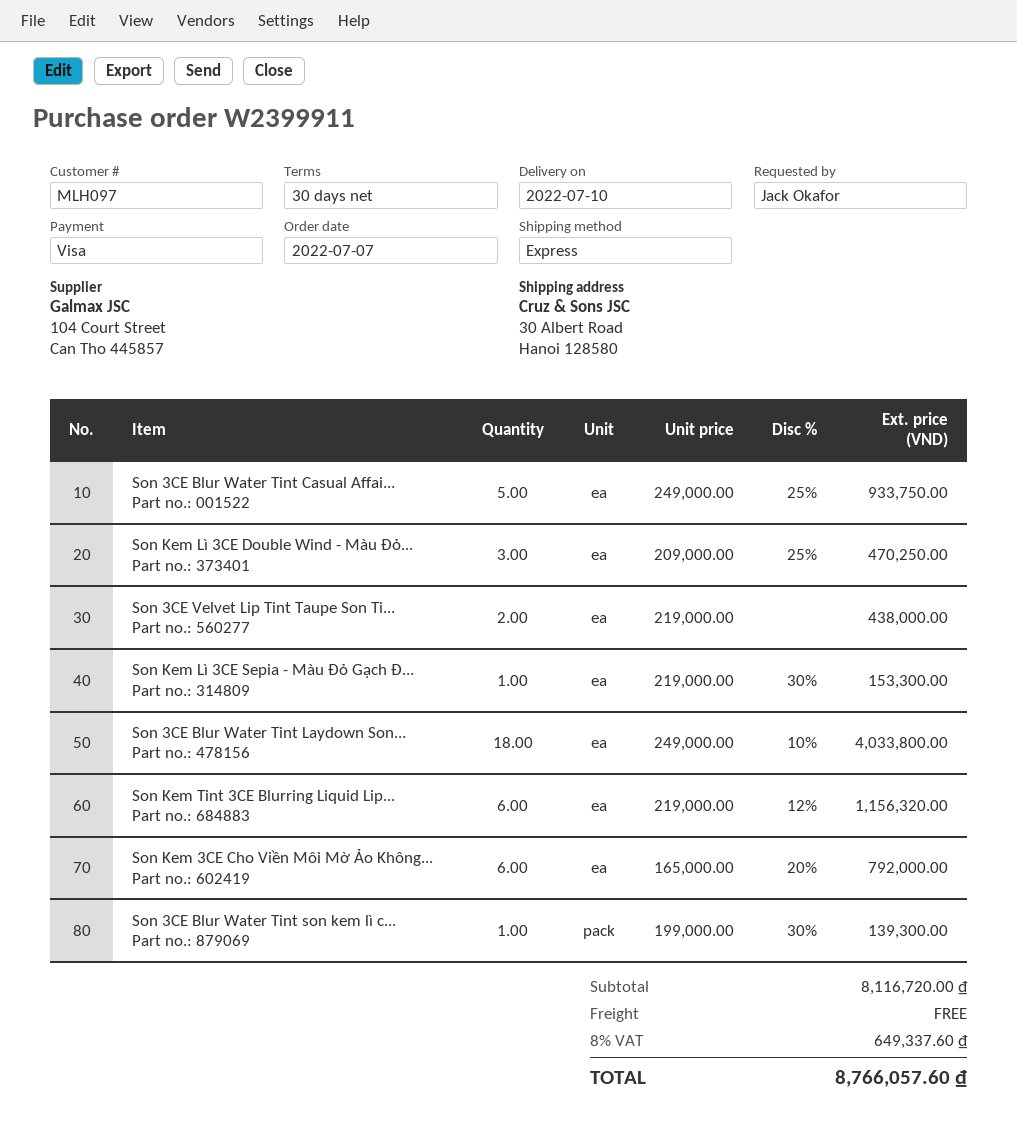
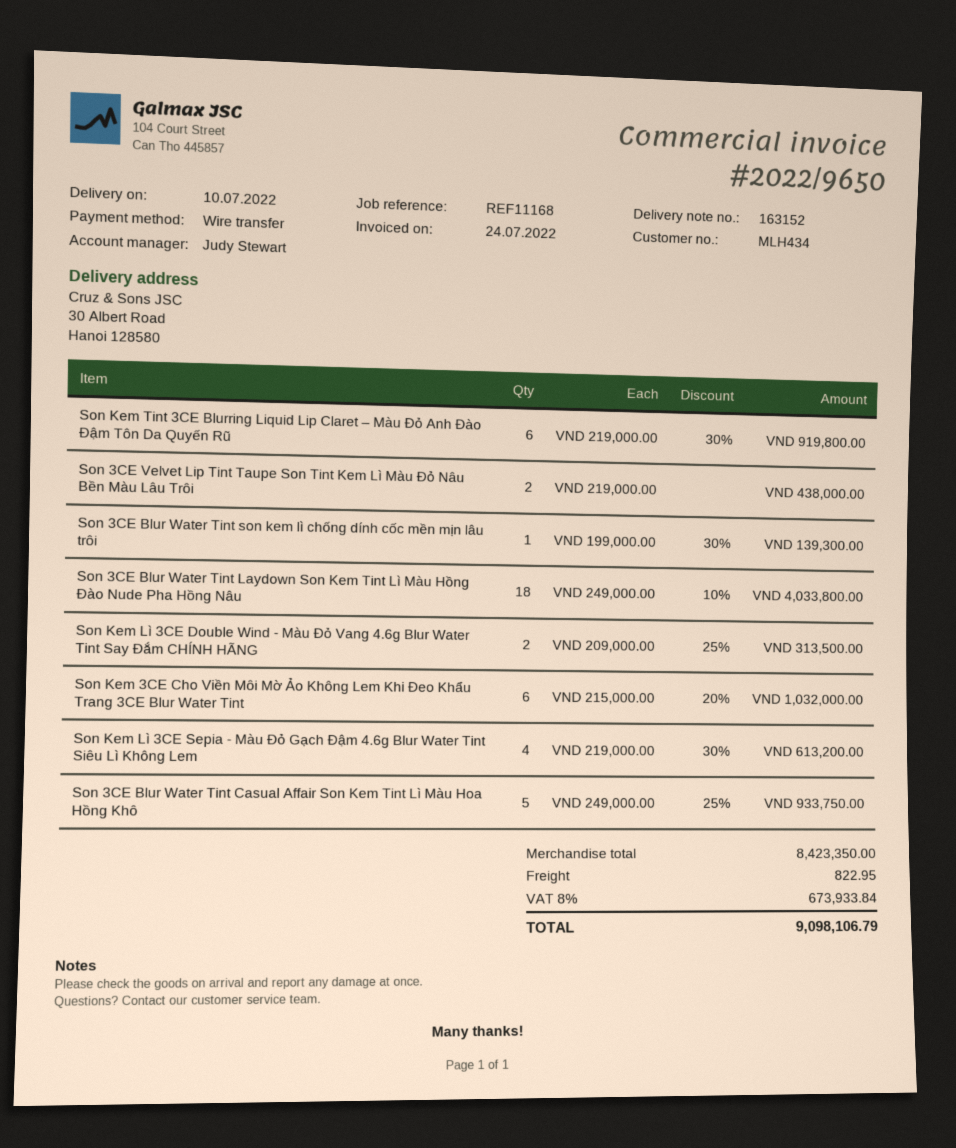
customer number: MLH097 -> MLH434
payment method: Visa -> bank transfer
Son Kem Lì 3CE Double Wind - Màu Đỏ...: 3 x 209000.00 - 25% = 470250.00 -> 2 x 209000.00 - 25% = 313500.00
Son Kem Lì 3CE Sepia - Màu Đỏ Gạch Đ...: 1 x 219000.00 - 30% = 153300.00 -> 4 x 219000.00 - 30% = 613200.00
Son Kem Tint 3CE Blurring Liquid Lip...: 6 x 219000.00 - 12% = 1156320.00 -> 6 x 219000.00 - 30% = 919800.00
Son Kem 3CE Cho Viền Môi Mờ Ảo Không...: 6 x 165000.00 - 20% = 792000.00 -> 6 x 215000.00 - 20% = 1032000.00
subtotal: 8116720.00 -> 8423350.00
shipping: 0.00 -> 822.95
tax: 8% = 649337.60 -> 8% = 673933.84
total: 8766057.60 -> 9098106.79

